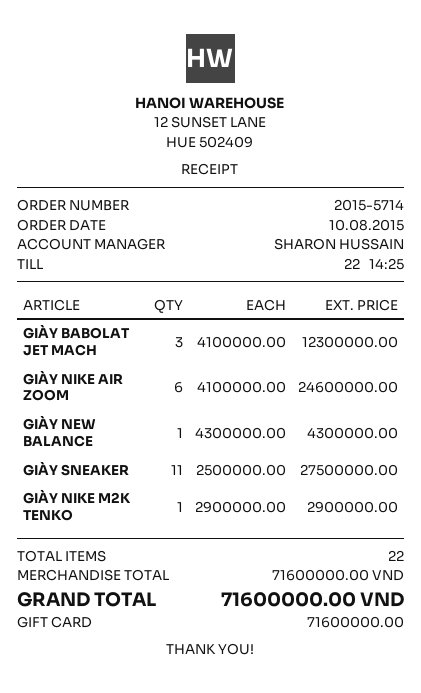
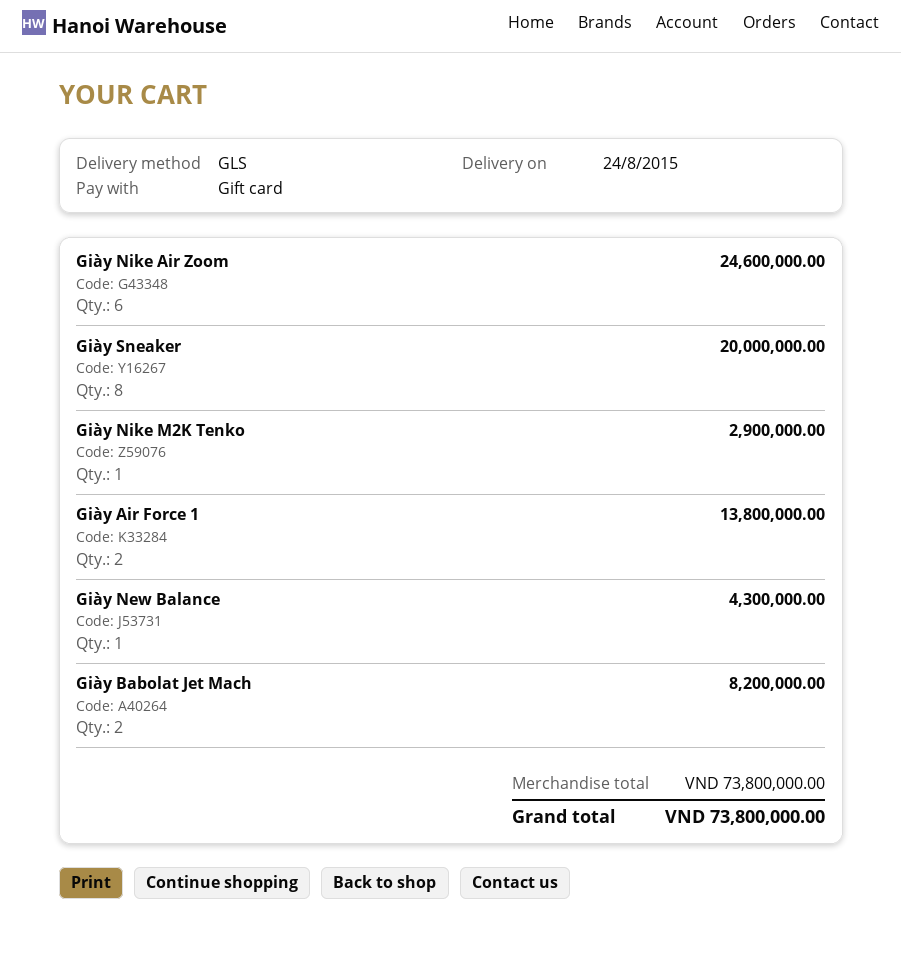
GIÀY BABOLAT JET MACH: 3 for 12300000.00 -> 2 for 8200000.00
GIÀY SNEAKER: 11 for 27500000.00 -> 8 for 20000000.00
Giày Air Force 1: none -> 2 for 13800000.00
subtotal: 71600000.00 -> 73800000.00
total: 71600000.00 -> 73800000.00

